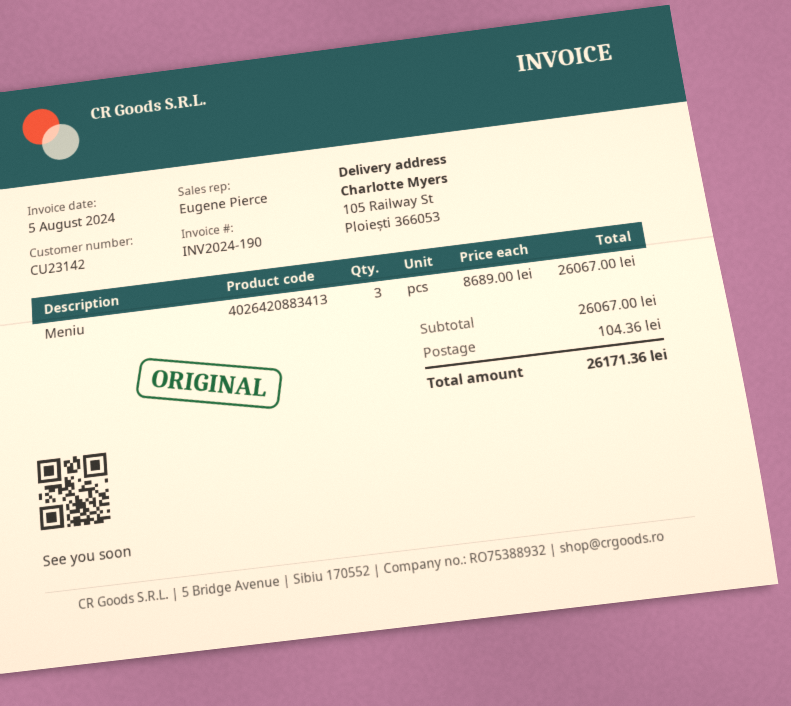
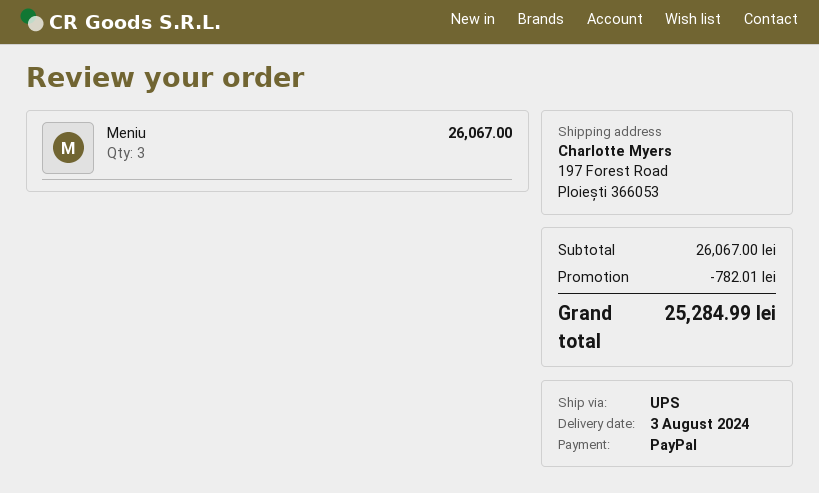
ship to: 105 Railway St, Ploiești 366053 -> 197 Forest Road, Ploiești 366053
discount: none -> 782.01
shipping: 104.36 -> none
total: 26171.36 -> 25284.99

